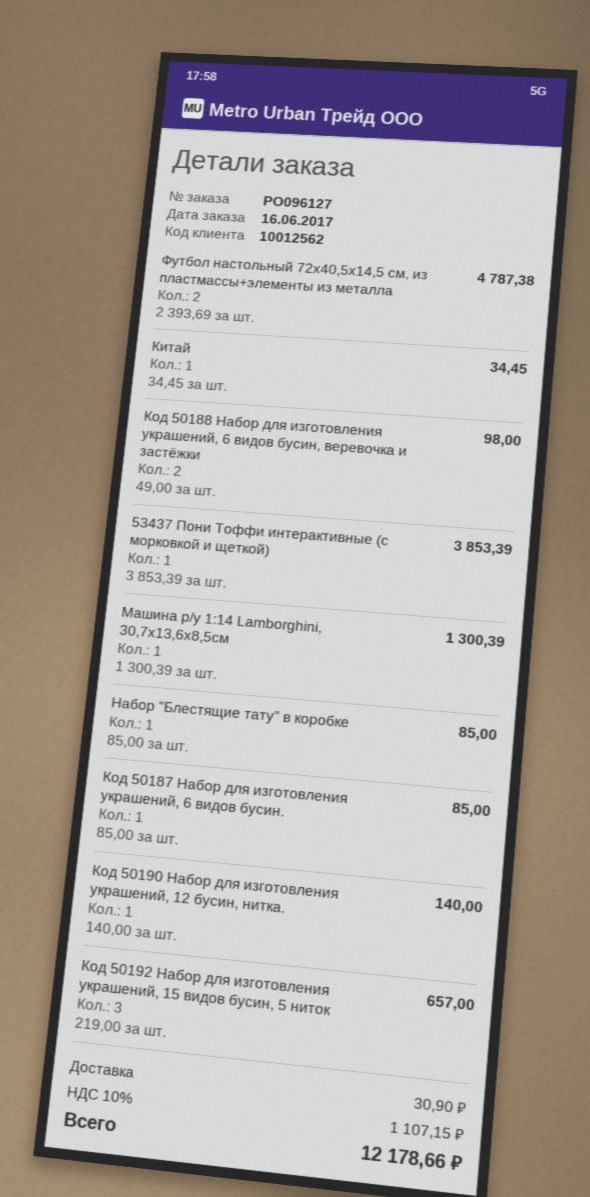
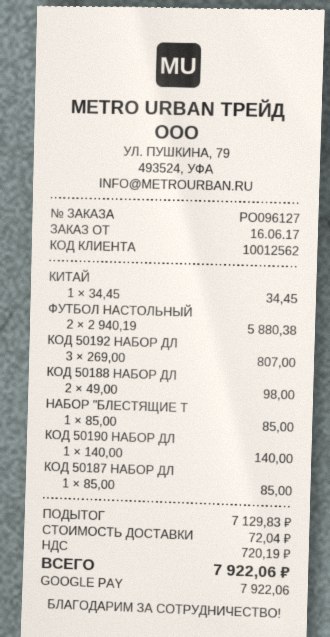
Футбол настольный 72х40,5х14,5 см, из пластмассы+элементы из металла: 2 x 2393.69 = 4787.38 -> 2 x 2940.19 = 5880.38
53437 Пони Тоффи интерактивные (с морковкой и щеткой): 1 x 3853.39 = 3853.39 -> none
Машина р/у 1:14 Lamborghini, 30,7х13,6х8,5см: 1 x 1300.39 = 1300.39 -> none
Код 50192 Набор для изготовления украшений, 15 видов бусин, 5 ниток: 3 x 219.00 = 657.00 -> 3 x 269.00 = 807.00
shipping: 30.90 -> 72.04
tax: 1107.15 -> 720.19
total: 12178.66 -> 7922.06

